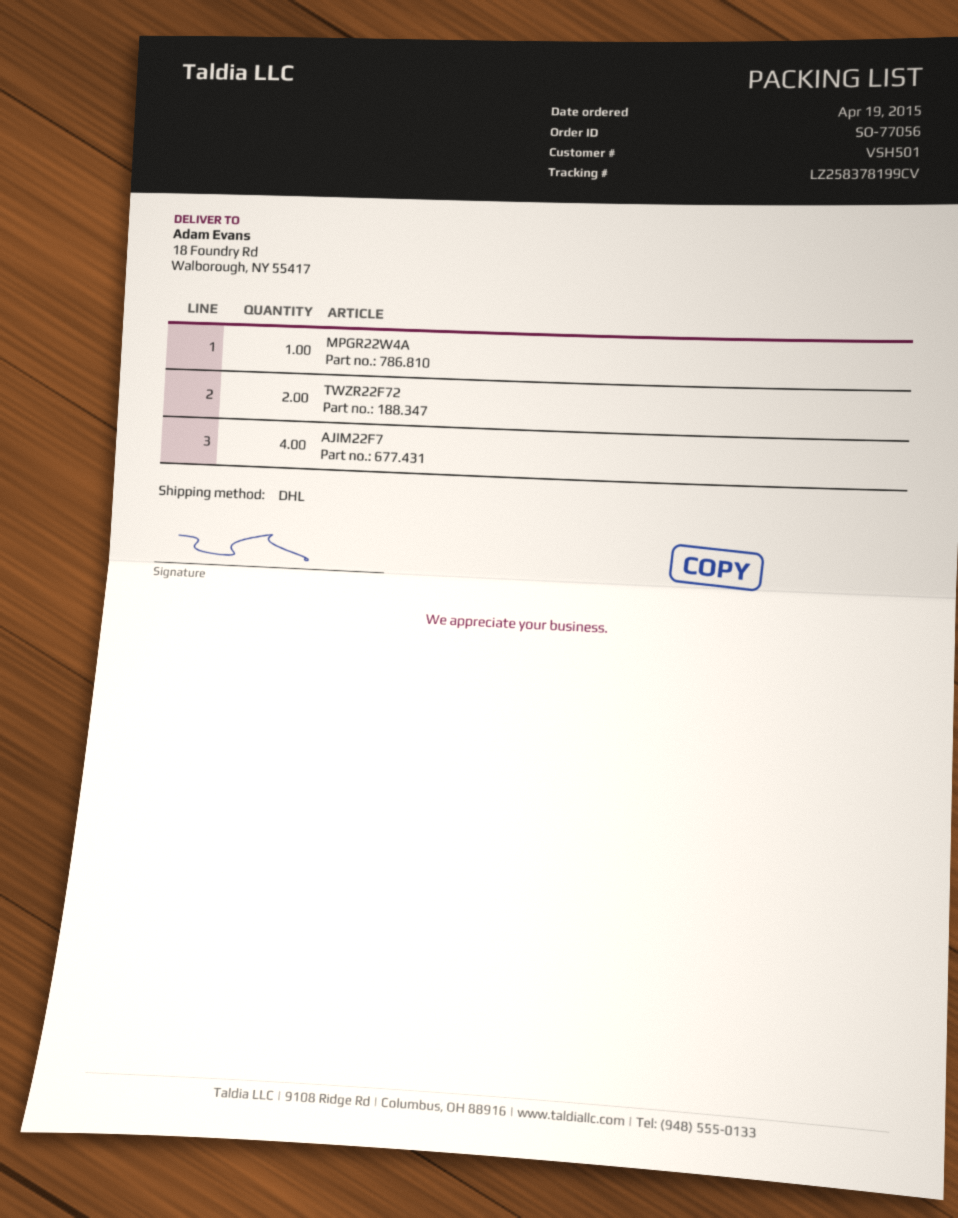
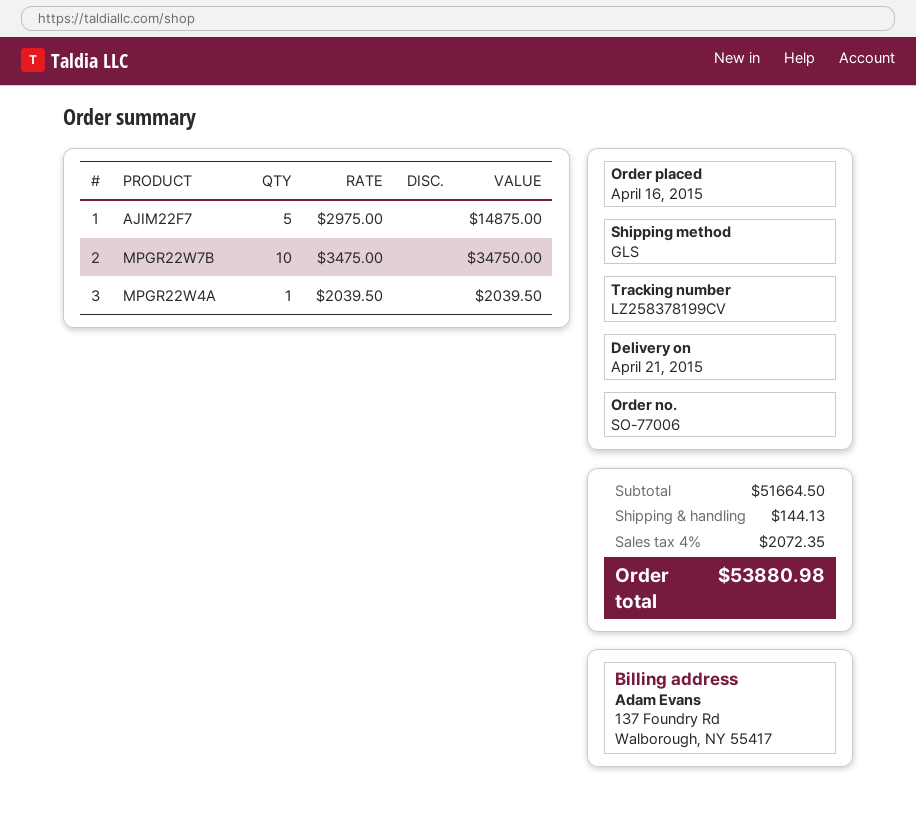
order number: SO-77056 -> SO-77006
order date: 2015-04-19 -> 2015-04-16
shipping method: DHL -> GLS
TWZR22F72: 2 -> none
AJIM22F7: 4 -> 5
MPGR22W7B: none -> 10

